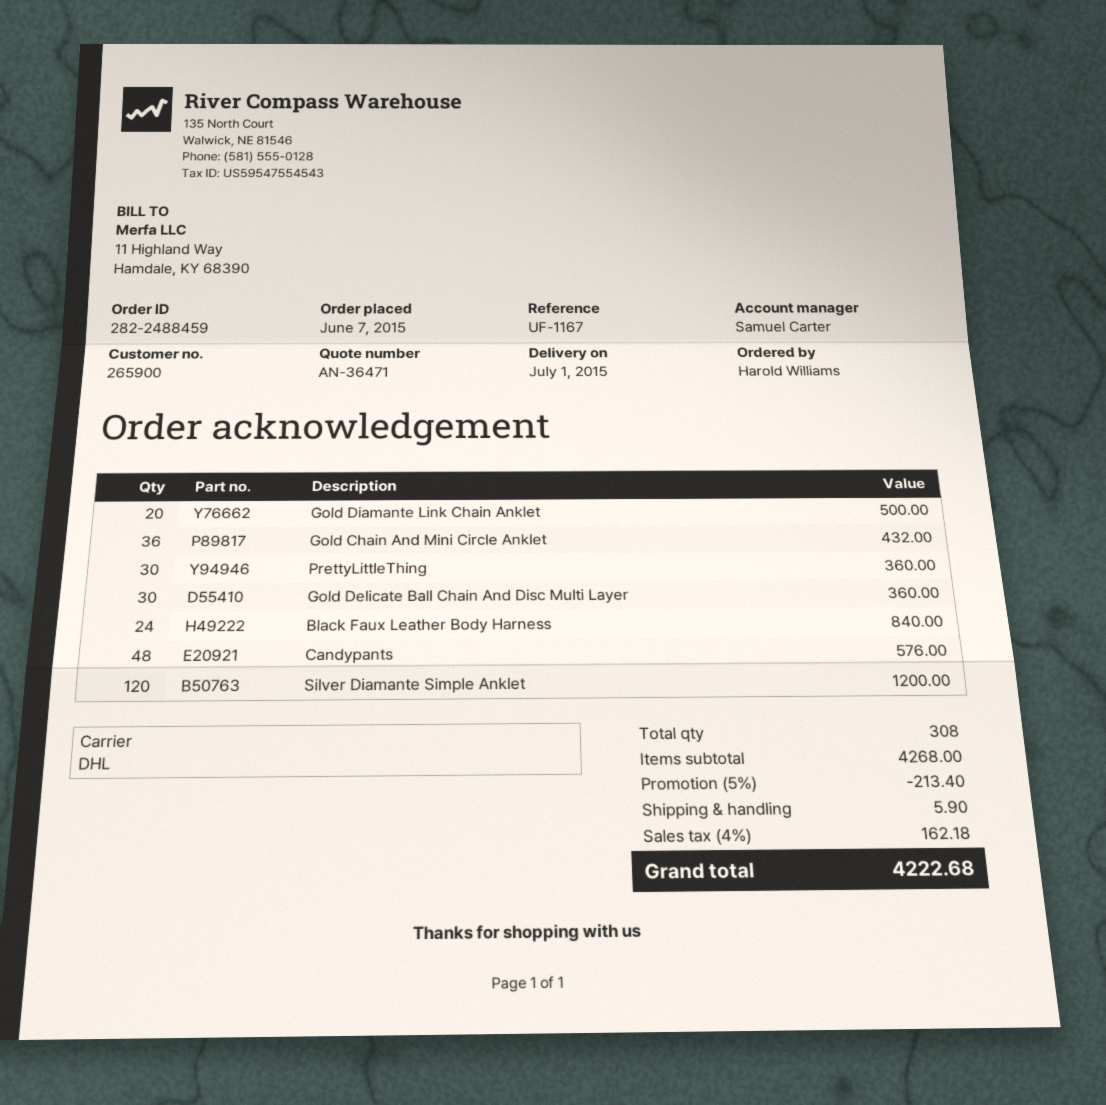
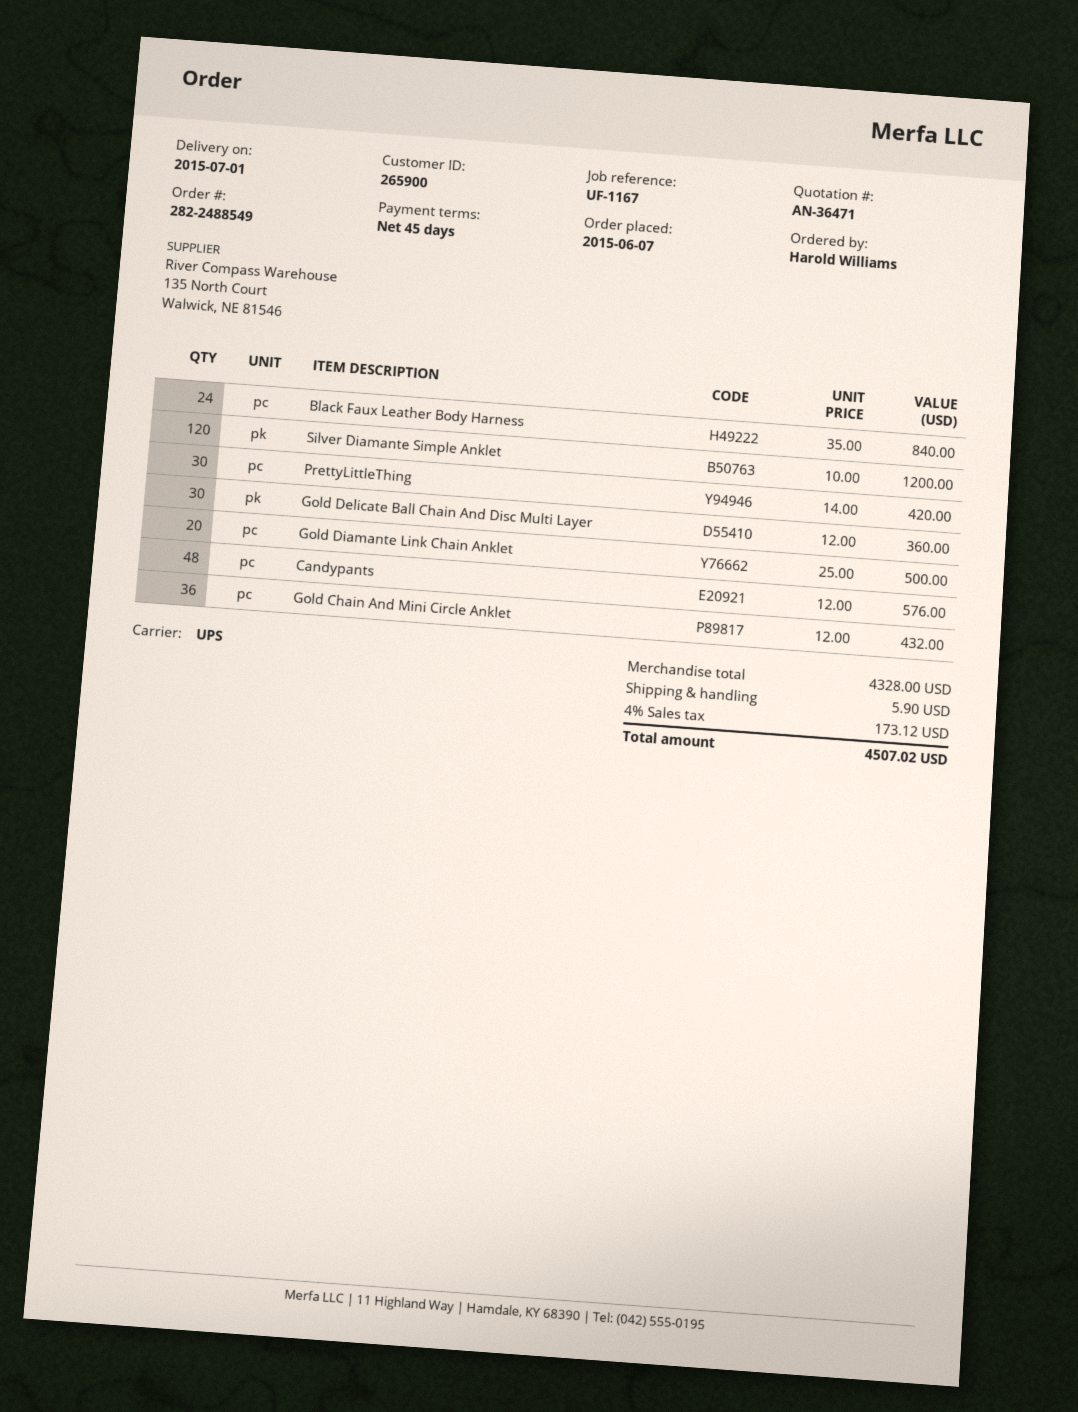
order number: 282-2488459 -> 282-2488549
shipping method: DHL -> UPS
PrettyLittleThing: 30 for 360.00 -> 30 for 420.00
subtotal: 4268.00 -> 4328.00
discount: 5% = 213.40 -> none
tax: 4% = 162.18 -> 4% = 173.12
total: 4222.68 -> 4507.02

